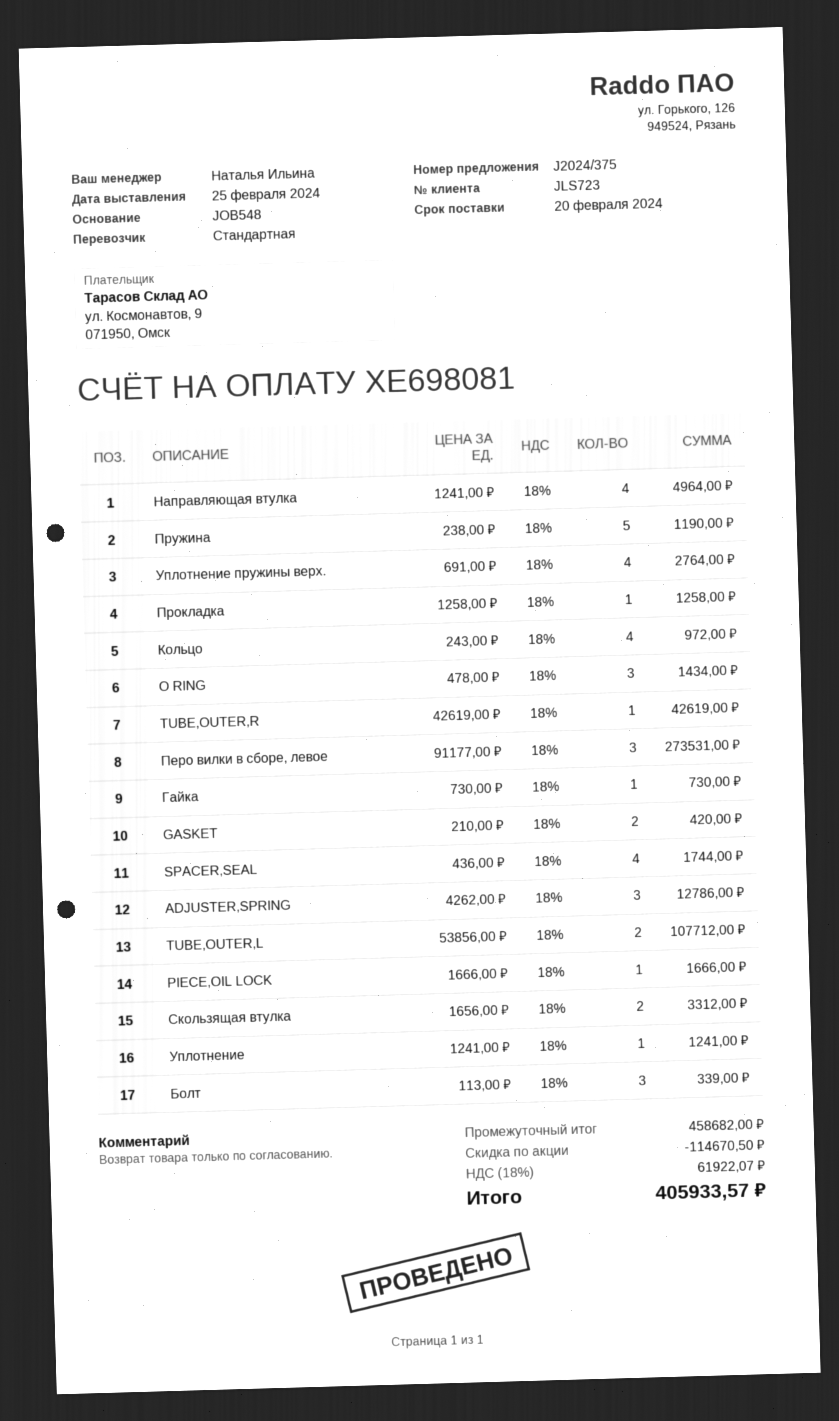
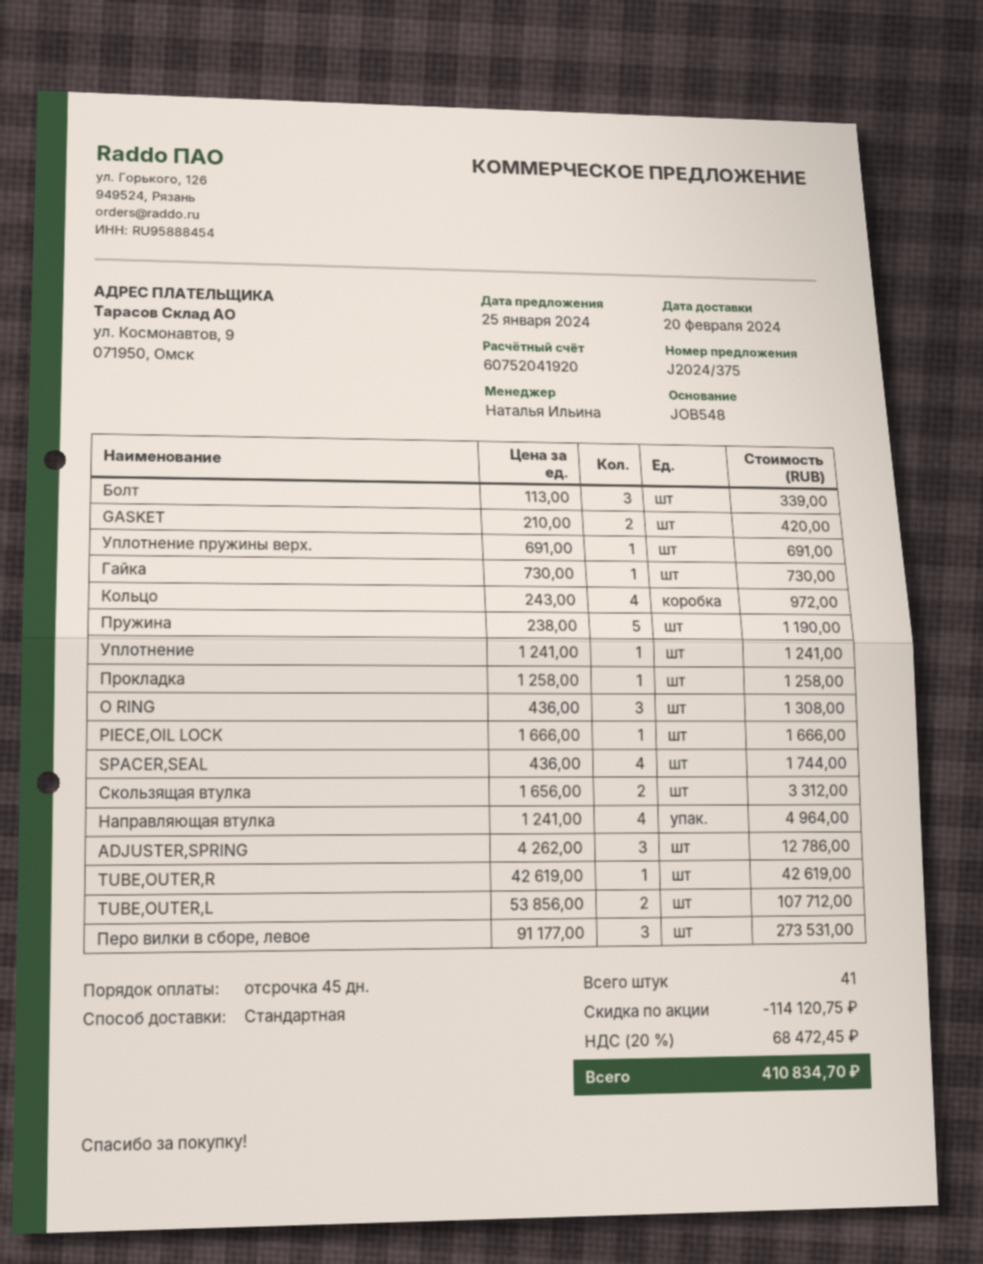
Уплотнение пружины верх.: 4 x 691.00 = 2764.00 -> 1 x 691.00 = 691.00
O RING: 3 x 478.00 = 1434.00 -> 3 x 436.00 = 1308.00
discount: 114670.50 -> 114120.75
tax: 18% = 61922.07 -> 20% = 68472.45
total: 405933.57 -> 410834.70

